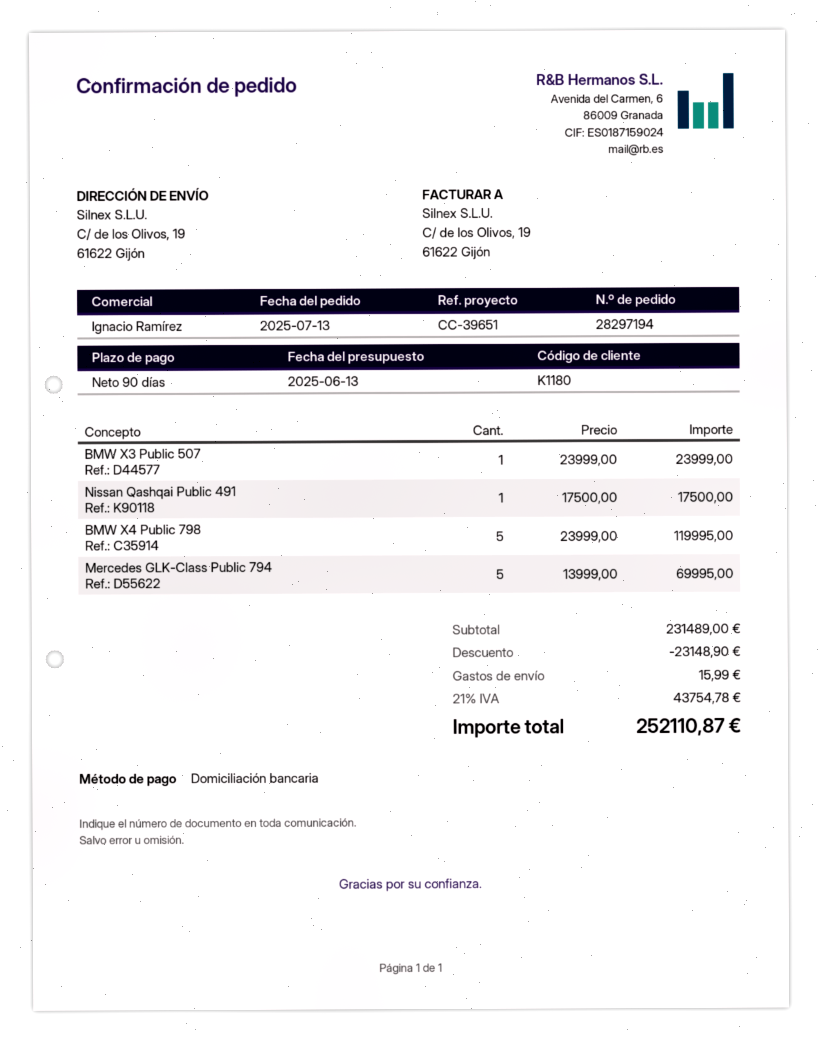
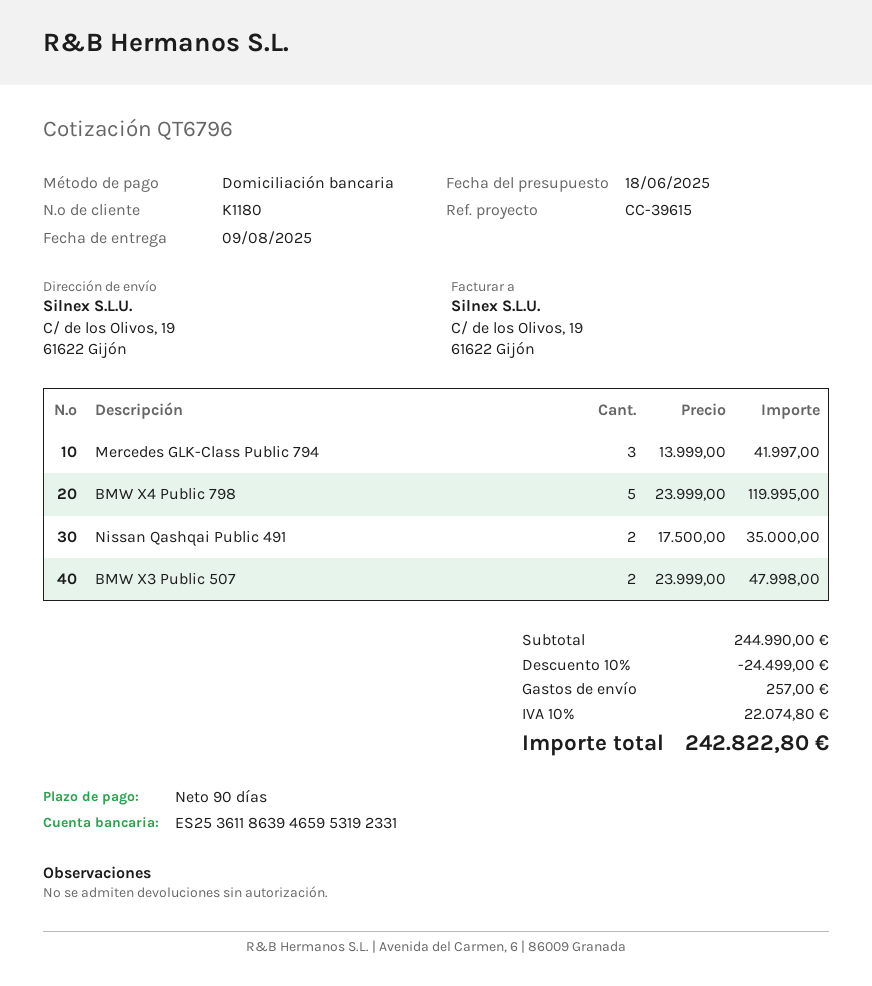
quote date: 2025-06-13 -> 2025-06-18
reference: CC-39651 -> CC-39615
BMW X3 Public 507: 1 x 23999.00 = 23999.00 -> 2 x 23999.00 = 47998.00
Nissan Qashqai Public 491: 1 x 17500.00 = 17500.00 -> 2 x 17500.00 = 35000.00
Mercedes GLK-Class Public 794: 5 x 13999.00 = 69995.00 -> 3 x 13999.00 = 41997.00
subtotal: 231489.00 -> 244990.00
discount: 23148.90 -> 24499.00
shipping: 15.99 -> 257.00
tax: 21% = 43754.78 -> 10% = 22074.80
total: 252110.87 -> 242822.80

